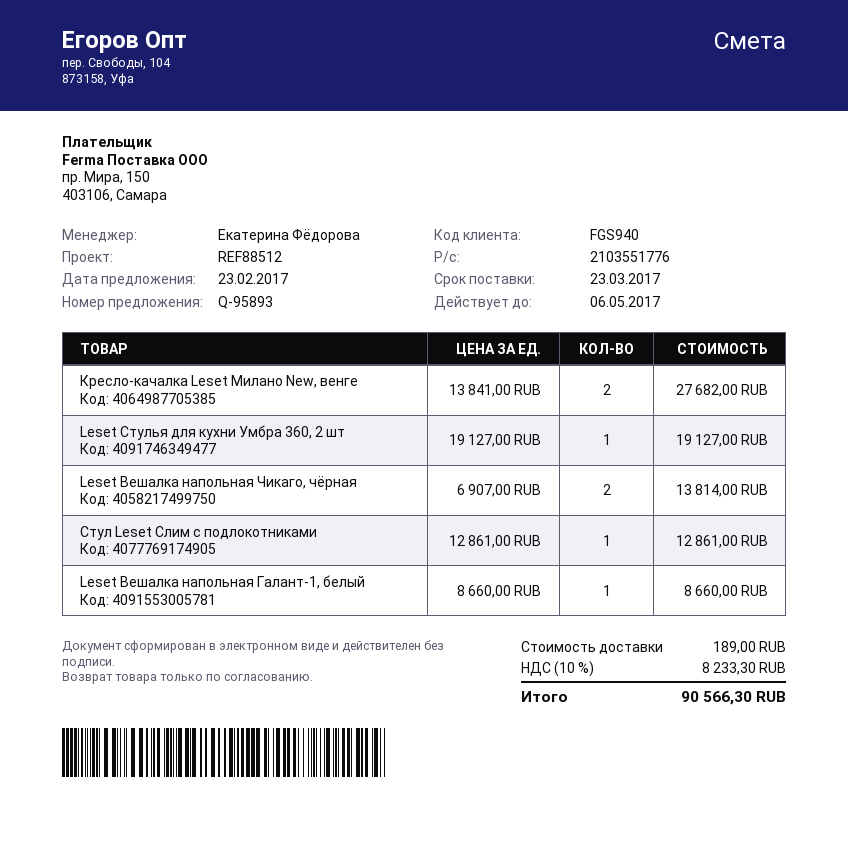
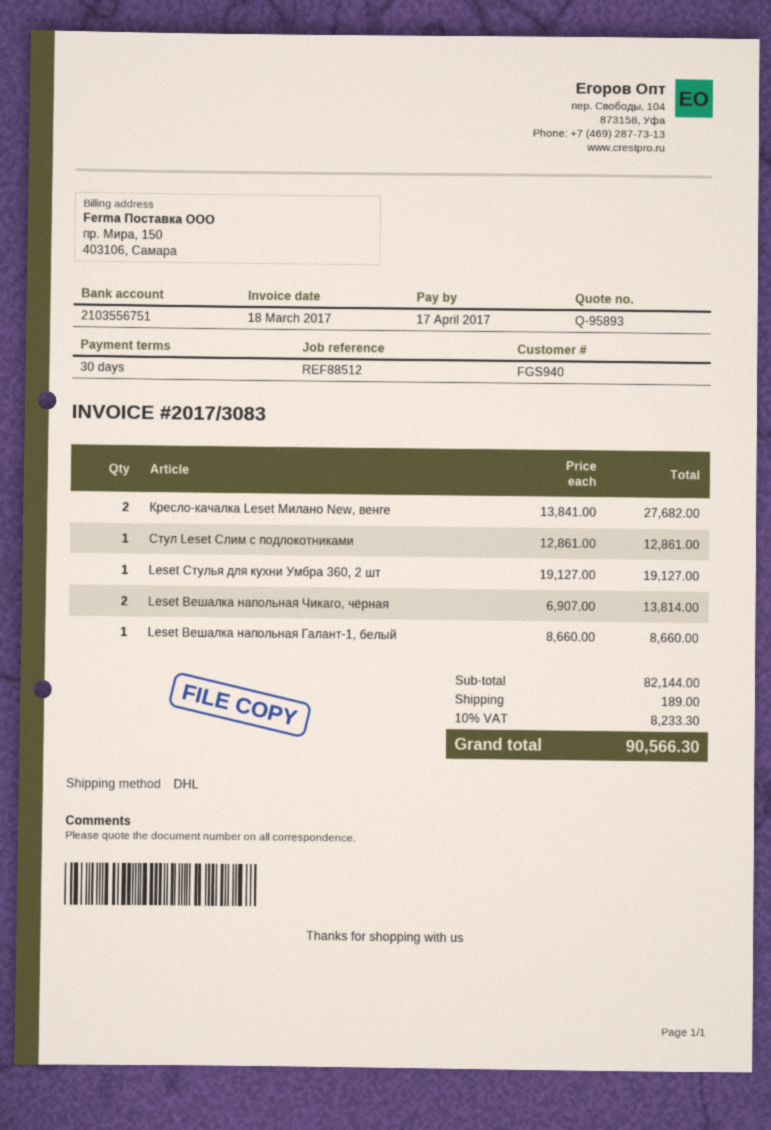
bank account: 2103551776 -> 2103556751

